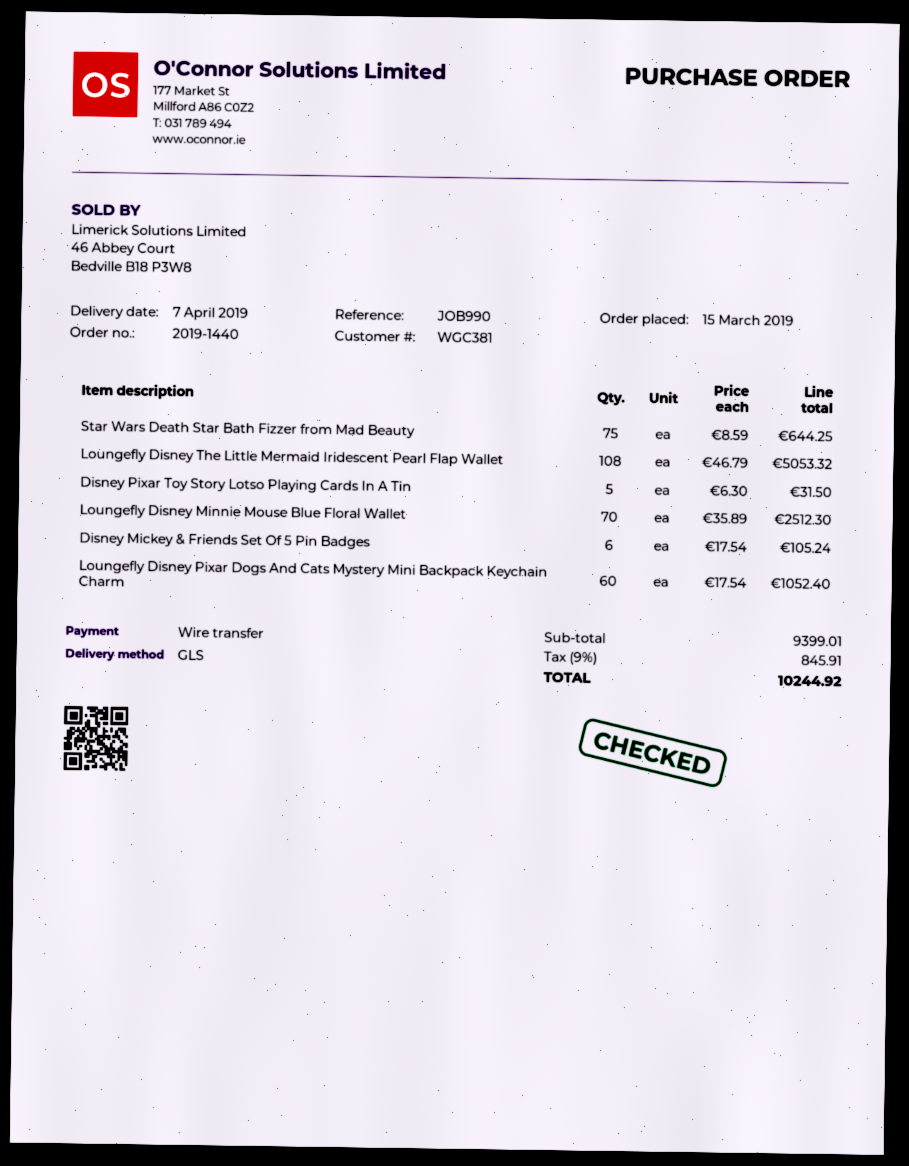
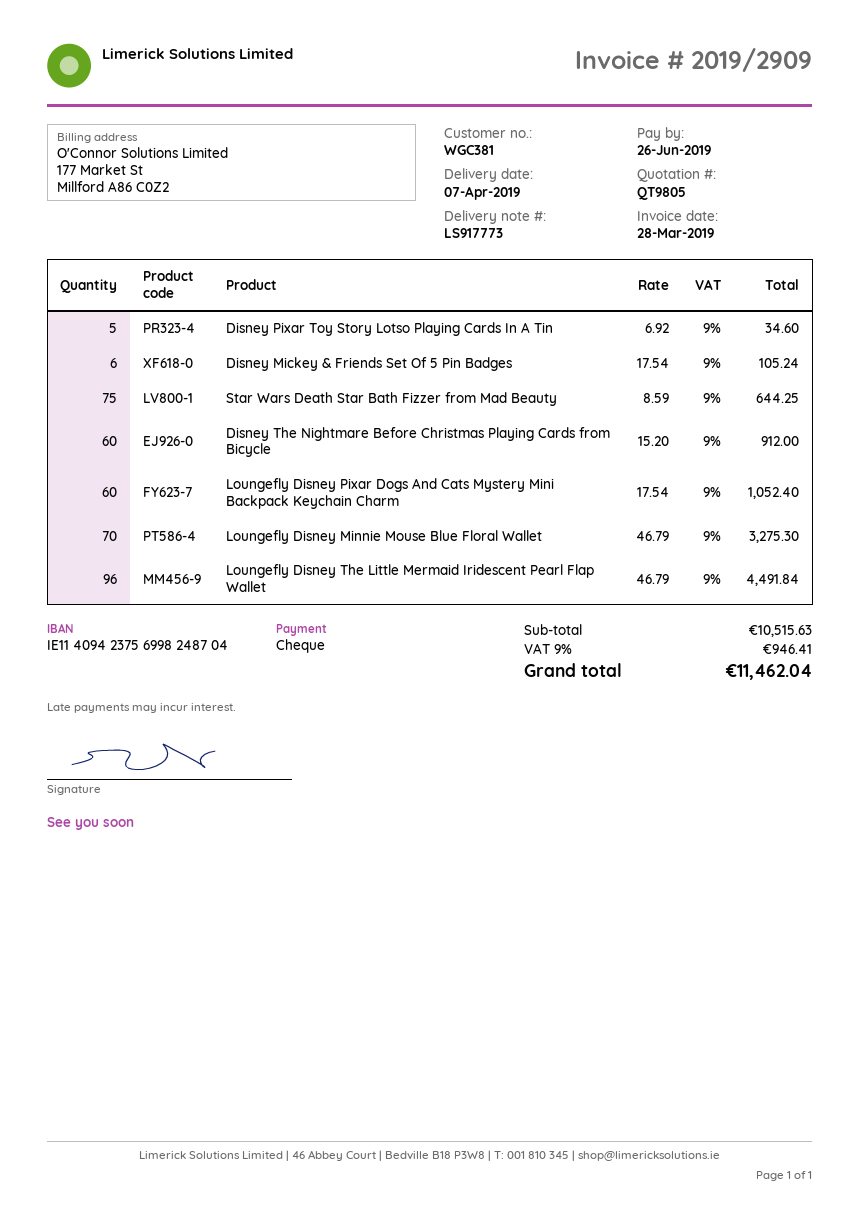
payment method: bank transfer -> cheque
Loungefly Disney The Little Mermaid Iridescent Pearl Flap Wallet: 108 x 46.79 = 5053.32 -> 96 x 46.79 = 4491.84
Disney Pixar Toy Story Lotso Playing Cards In A Tin: 5 x 6.30 = 31.50 -> 5 x 6.92 = 34.60
Loungefly Disney Minnie Mouse Blue Floral Wallet: 70 x 35.89 = 2512.30 -> 70 x 46.79 = 3275.30
Disney The Nightmare Before Christmas Playing Cards from Bicycle: none -> 60 x 15.20 = 912.00
subtotal: 9399.01 -> 10515.63
tax: 9% = 845.91 -> 9% = 946.41
total: 10244.92 -> 11462.04

